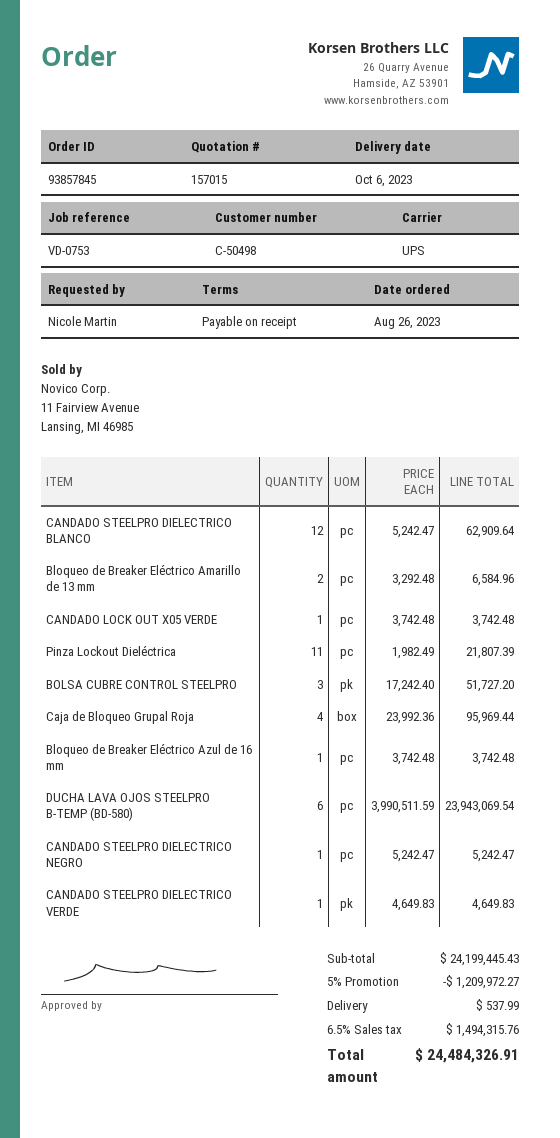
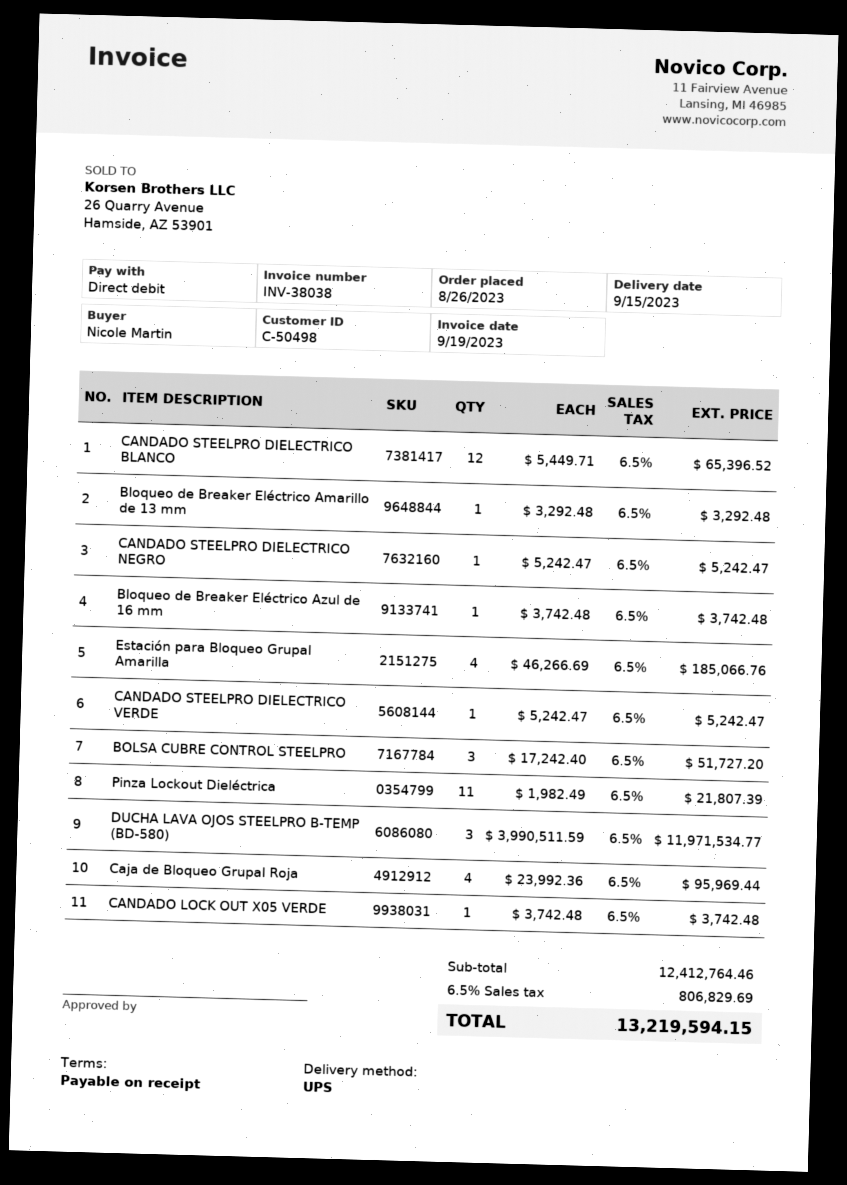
delivery date: 2023-10-06 -> 2023-09-15
CANDADO STEELPRO DIELECTRICO BLANCO: 12 x 5242.47 = 62909.64 -> 12 x 5449.71 = 65396.52
Bloqueo de Breaker Eléctrico Amarillo de 13 mm: 2 x 3292.48 = 6584.96 -> 1 x 3292.48 = 3292.48
DUCHA LAVA OJOS STEELPRO B-TEMP (BD-580): 6 x 3990511.59 = 23943069.54 -> 3 x 3990511.59 = 11971534.77
CANDADO STEELPRO DIELECTRICO VERDE: 1 x 4649.83 = 4649.83 -> 1 x 5242.47 = 5242.47
Estación para Bloqueo Grupal Amarilla: none -> 4 x 46266.69 = 185066.76
subtotal: 24199445.43 -> 12412764.46
discount: 5% = 1209972.27 -> none
shipping: 537.99 -> none
tax: 6.5% = 1494315.76 -> 6.5% = 806829.69
total: 24484326.91 -> 13219594.15

